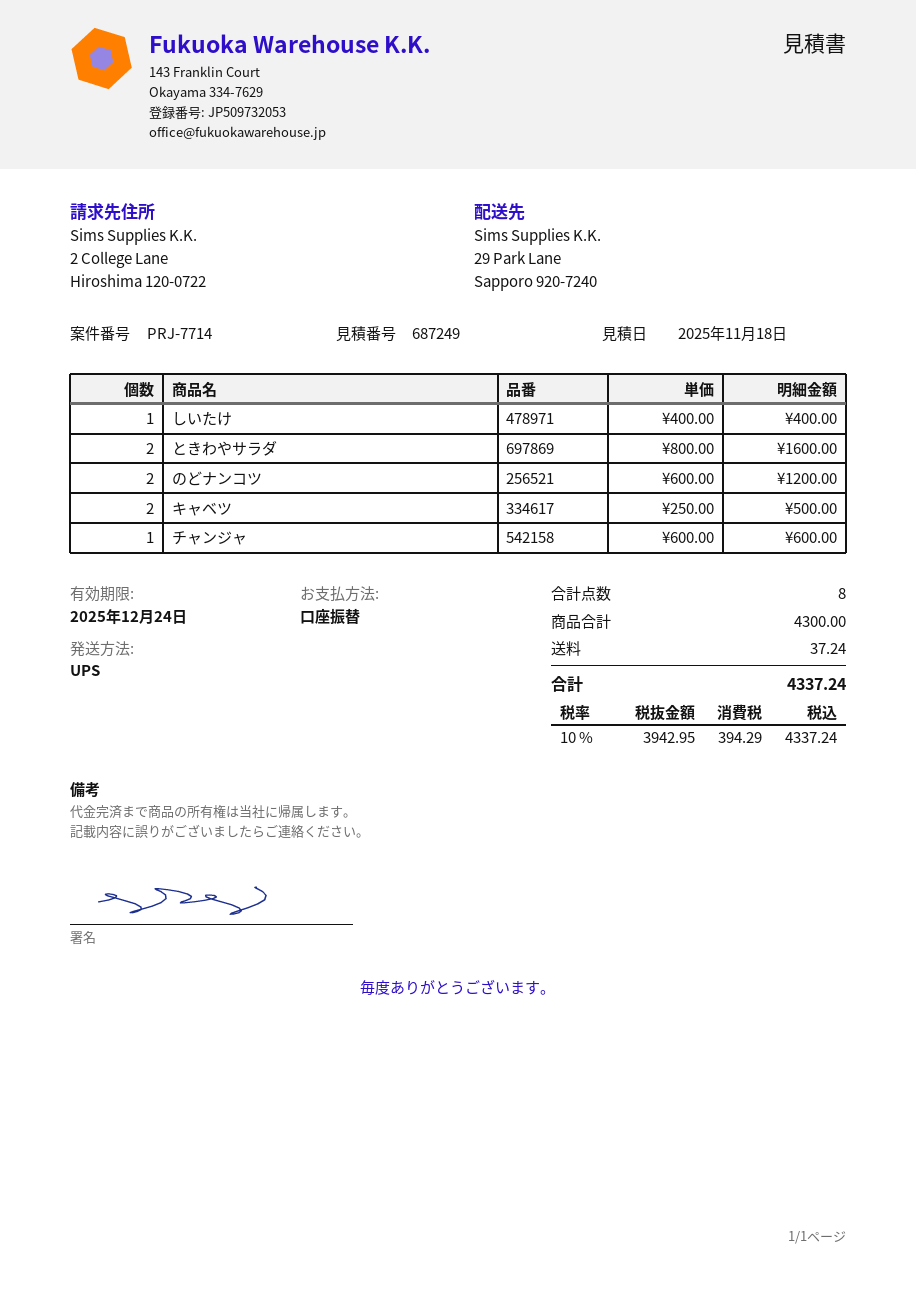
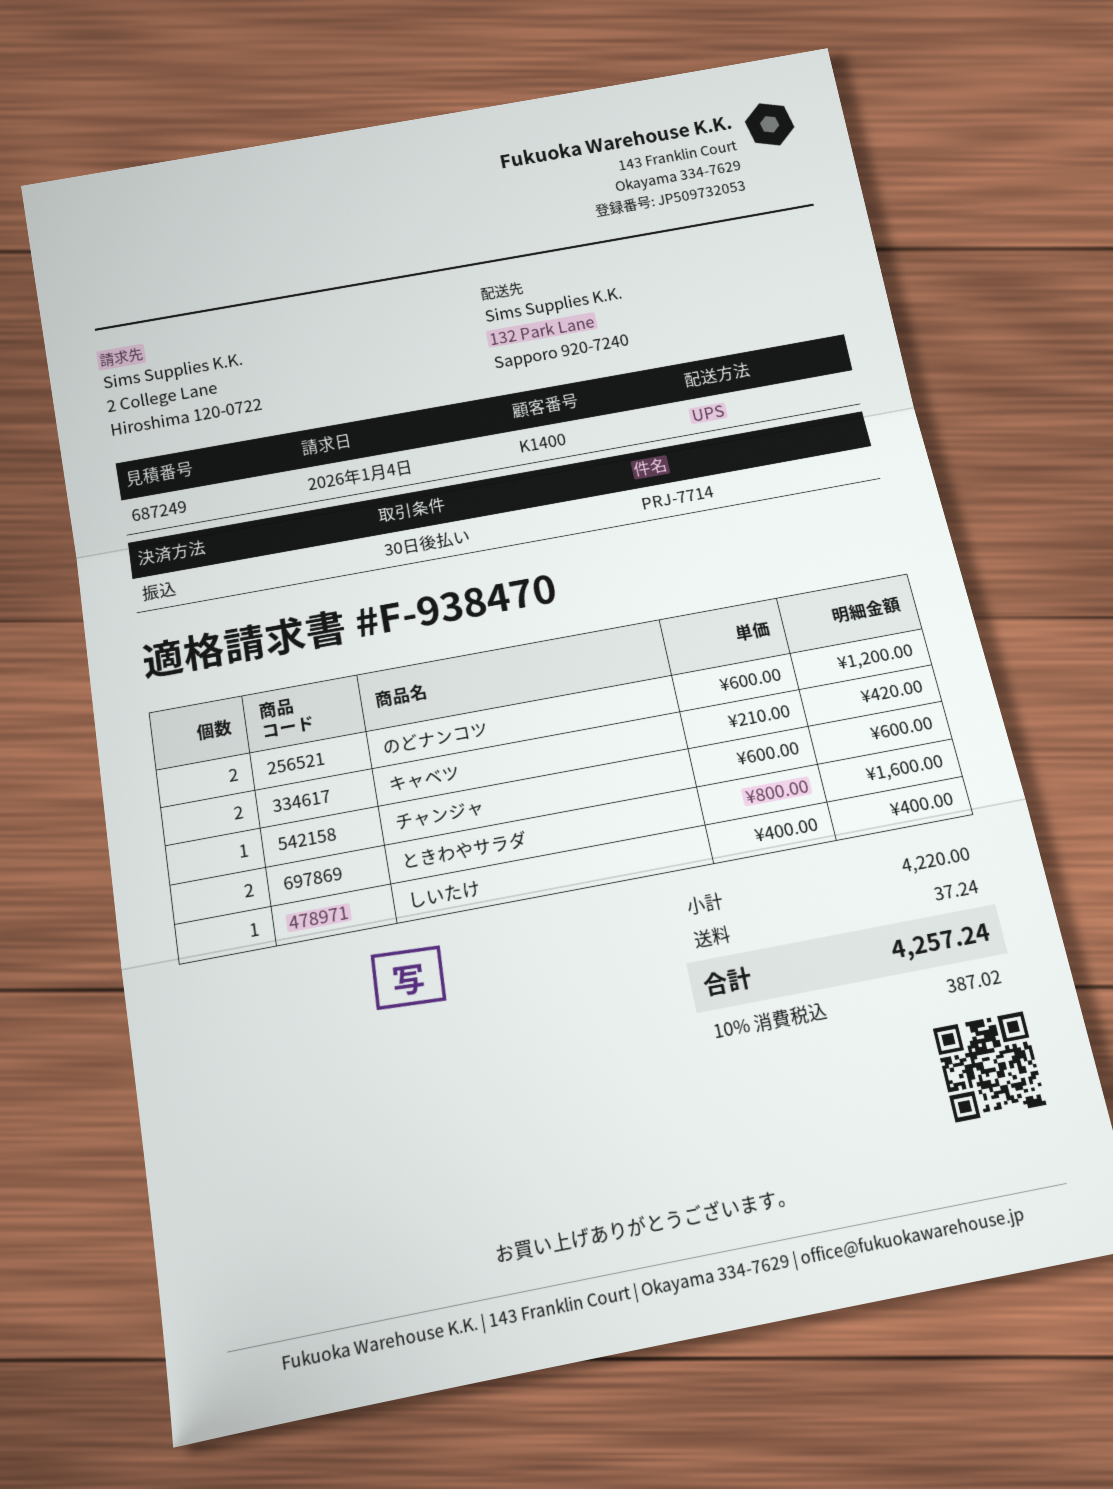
payment method: direct debit -> bank transfer
ship to: 29 Park Lane, Sapporo 920-7240 -> 132 Park Lane, Sapporo 920-7240
キャベツ: 2 x 250.00 = 500.00 -> 2 x 210.00 = 420.00
subtotal: 4300.00 -> 4220.00
tax: 10% = 394.29 -> 10% = 387.02
total: 4337.24 -> 4257.24

